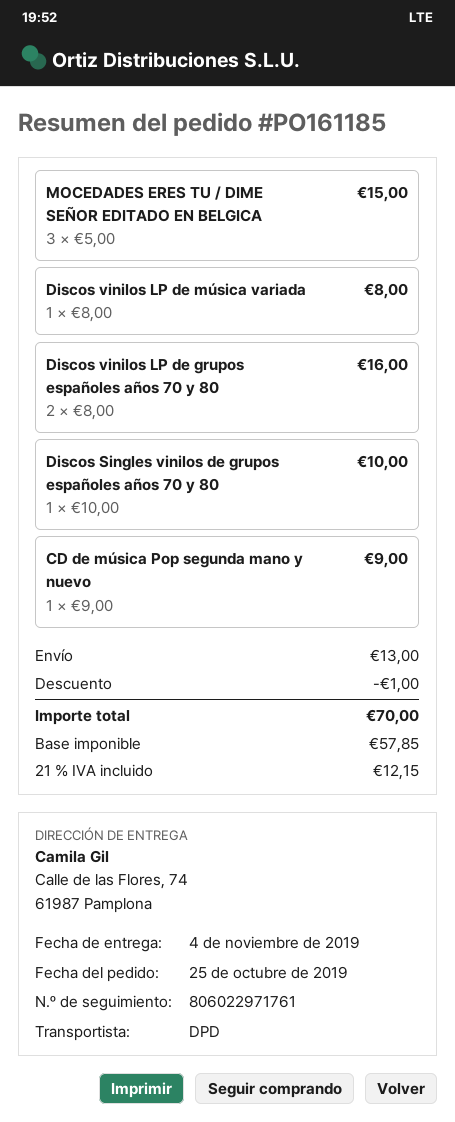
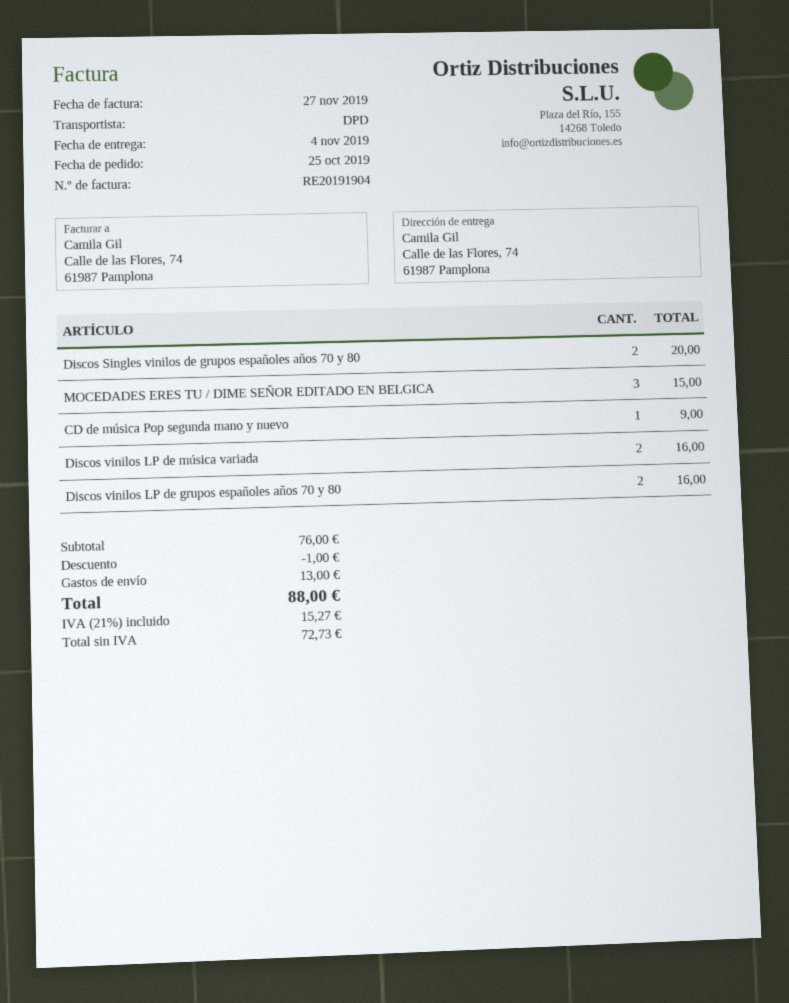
Discos vinilos LP de música variada: 1 for 8.00 -> 2 for 16.00
Discos Singles vinilos de grupos españoles años 70 y 80: 1 for 10.00 -> 2 for 20.00
net: 57.85 -> 72.73
tax: 21% = 12.15 -> 21% = 15.27
total: 70.00 -> 88.00

